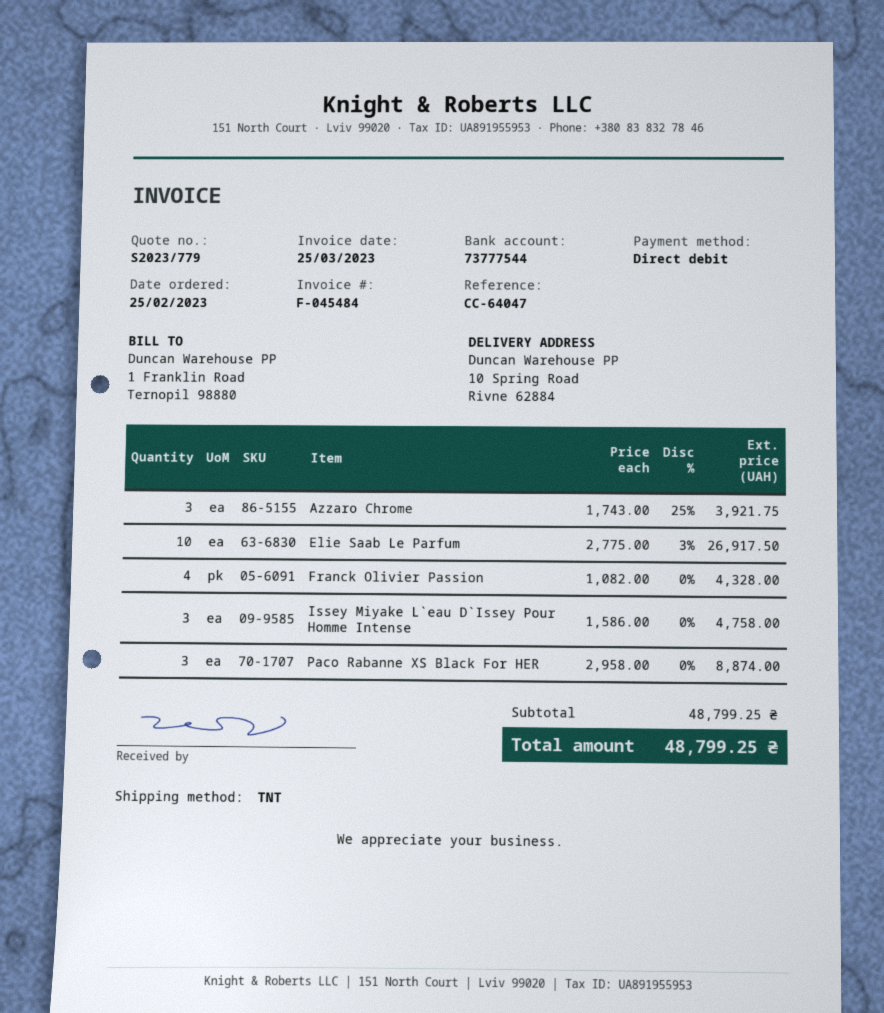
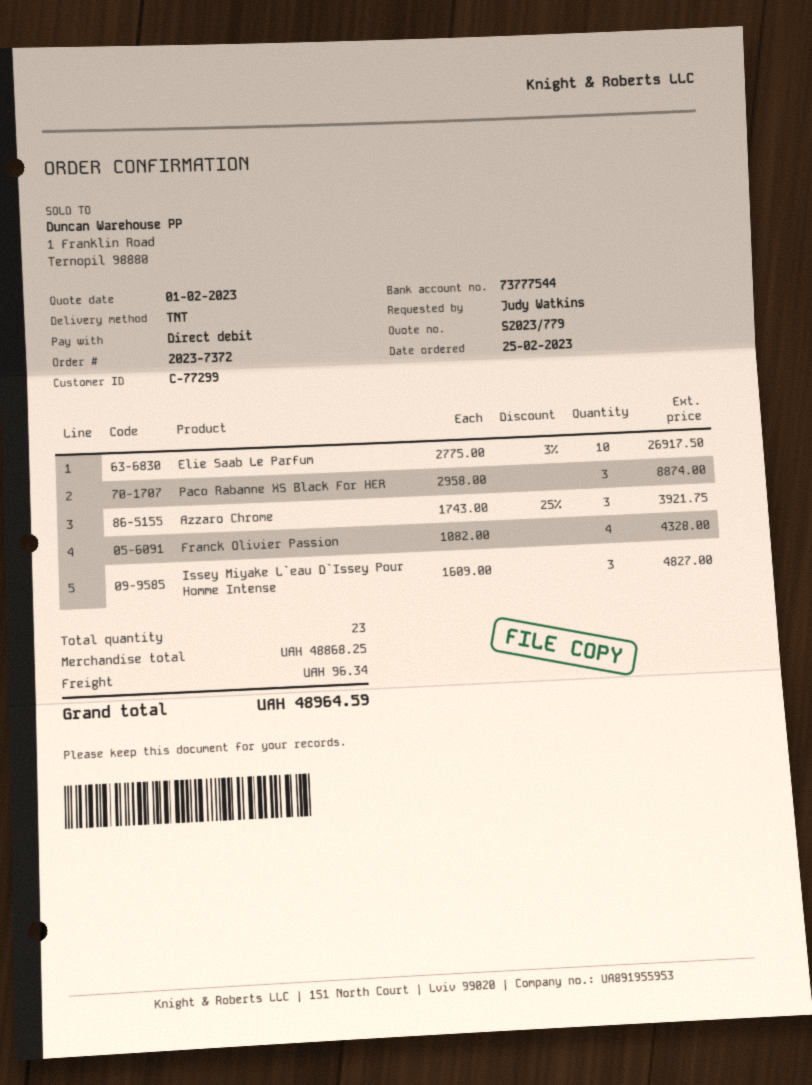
Issey Miyake L`eau D`Issey Pour Homme Intense: 3 x 1586.00 = 4758.00 -> 3 x 1609.00 = 4827.00
subtotal: 48799.25 -> 48868.25
shipping: none -> 96.34
total: 48799.25 -> 48964.59

